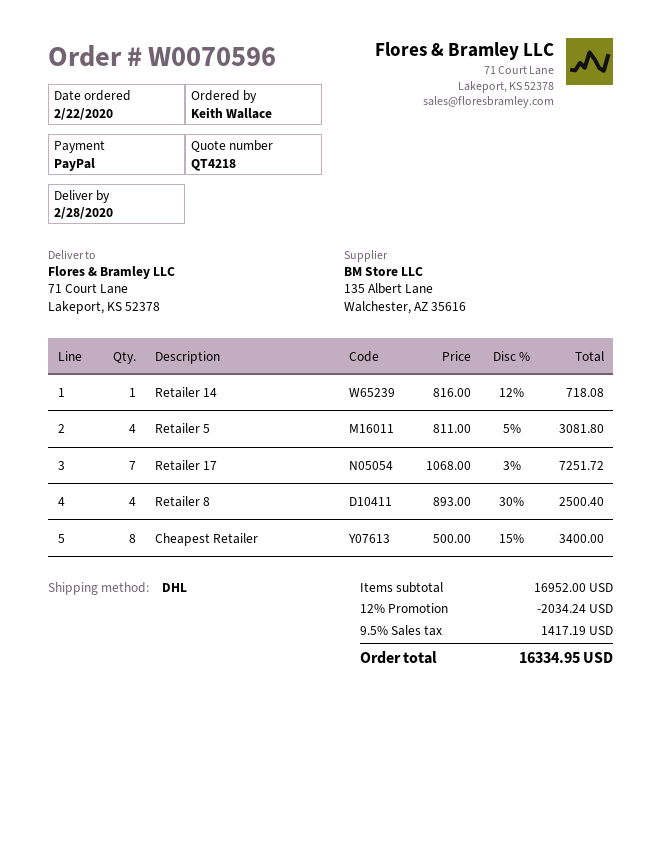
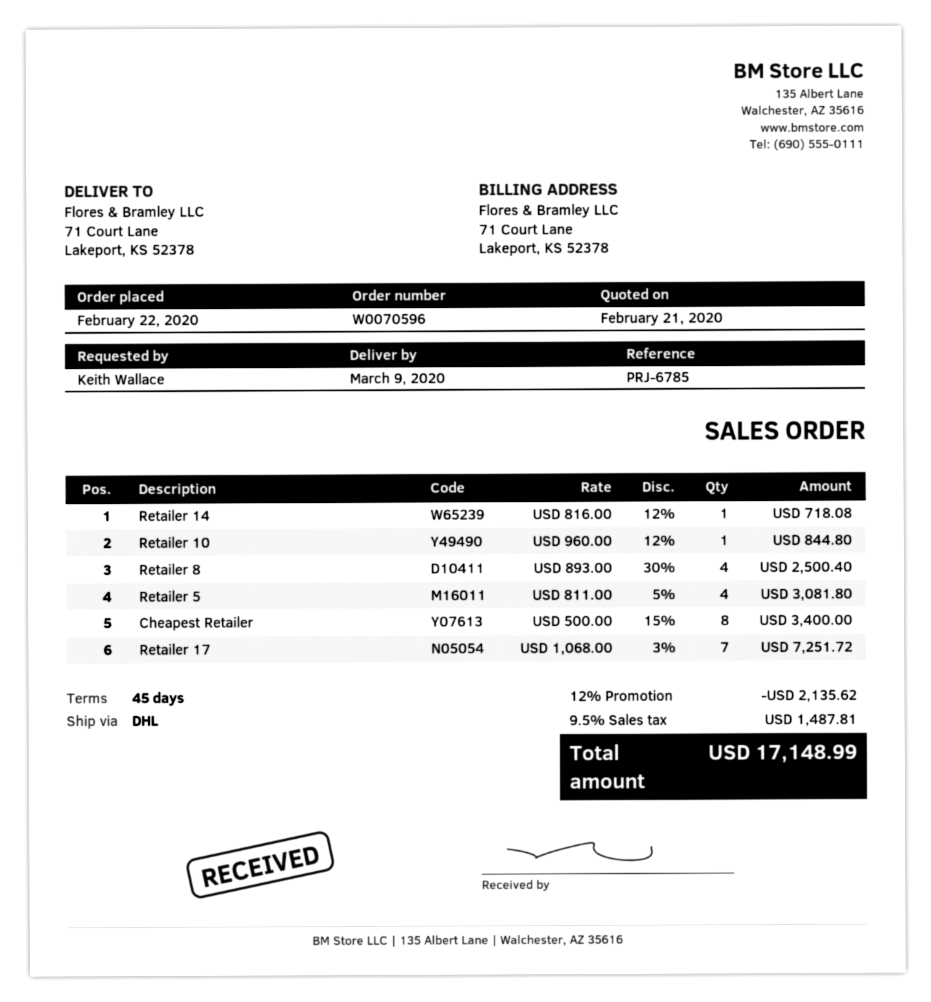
delivery date: 2020-02-28 -> 2020-03-09
Retailer 10: none -> 1 x 960.00 - 12% = 844.80
discount: 12% = 2034.24 -> 12% = 2135.62
tax: 9.5% = 1417.19 -> 9.5% = 1487.81
total: 16334.95 -> 17148.99

